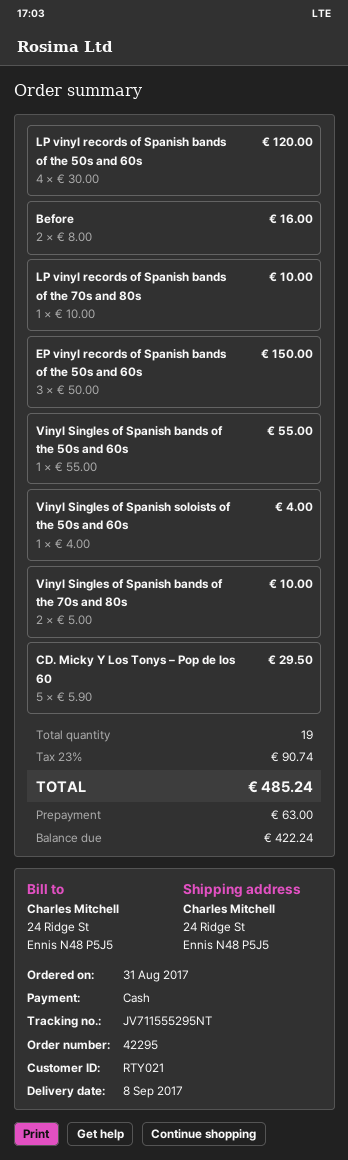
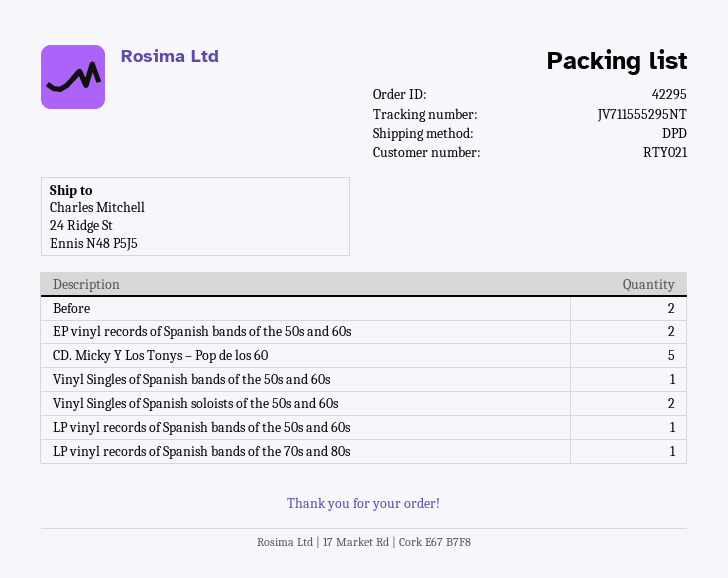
LP vinyl records of Spanish bands of the 50s and 60s: 4 -> 1
EP vinyl records of Spanish bands of the 50s and 60s: 3 -> 2
Vinyl Singles of Spanish soloists of the 50s and 60s: 1 -> 2
Vinyl Singles of Spanish bands of the 70s and 80s: 2 -> none

